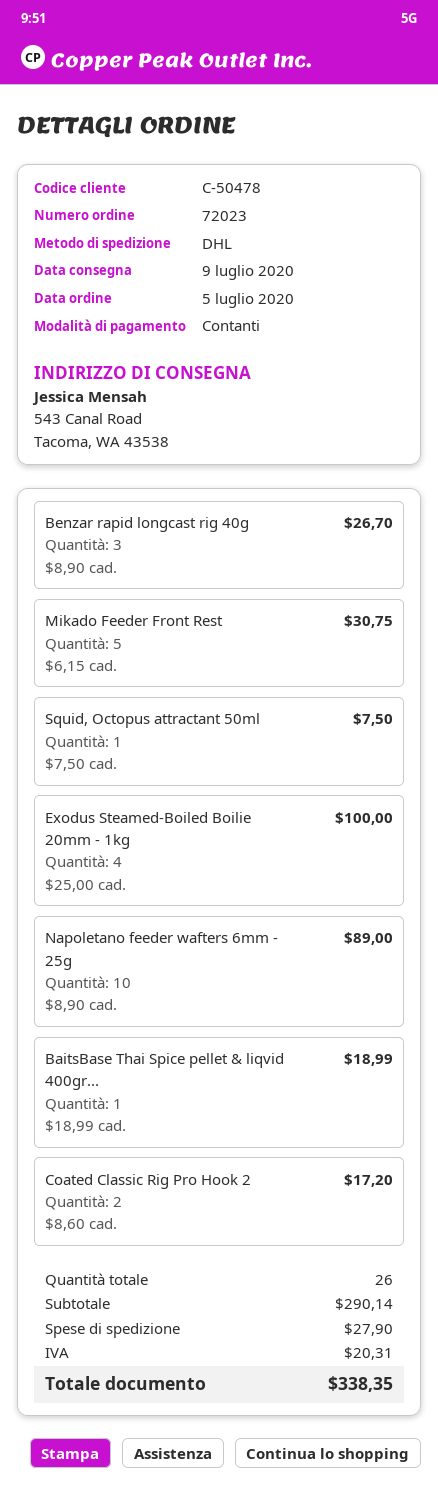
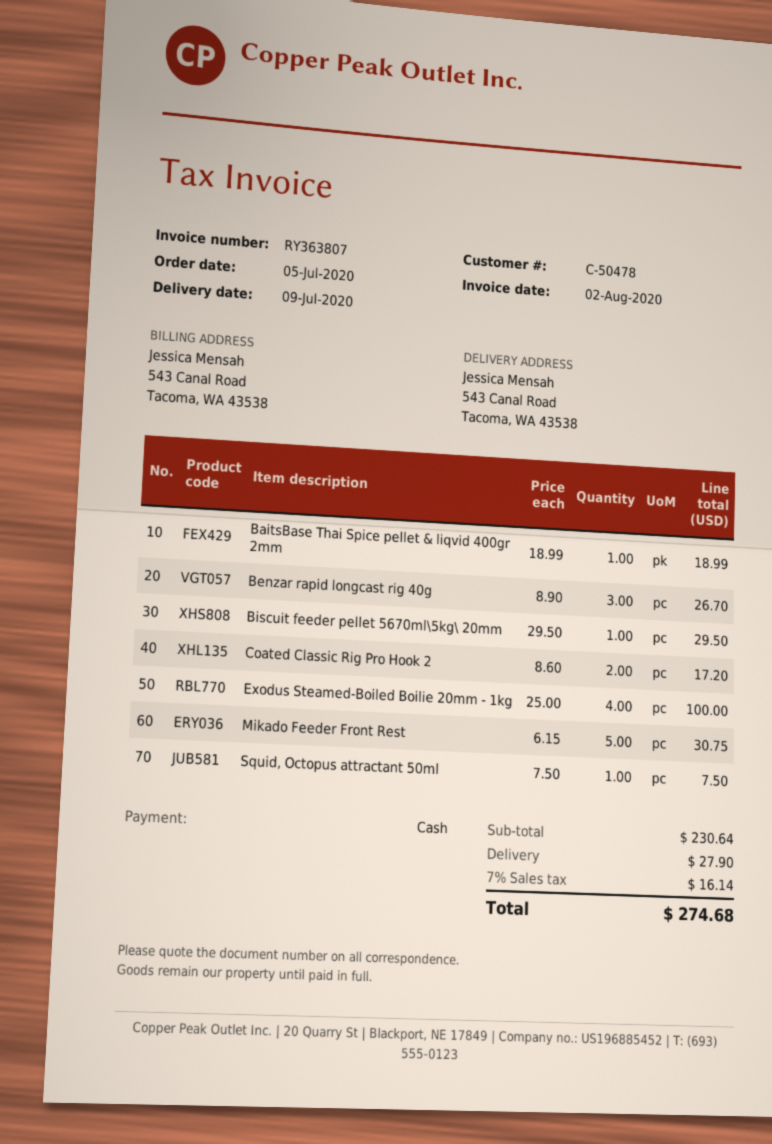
Napoletano feeder wafters 6mm - 25g: 10 x 8.90 = 89.00 -> none
Biscuit feeder pellet 5670ml\5kg\ 20mm: none -> 1 x 29.50 = 29.50
subtotal: 290.14 -> 230.64
tax: 20.31 -> 16.14
total: 338.35 -> 274.68

